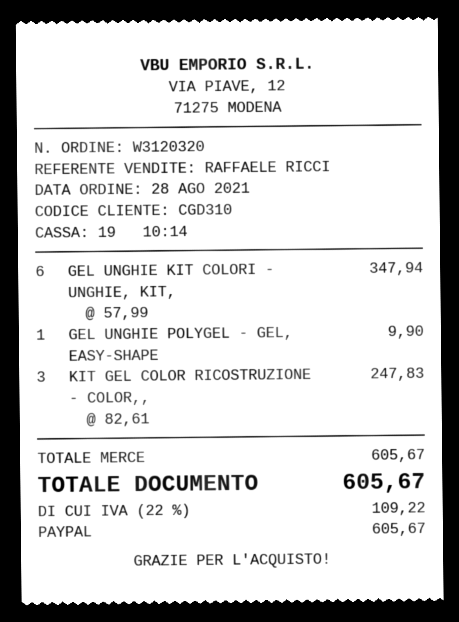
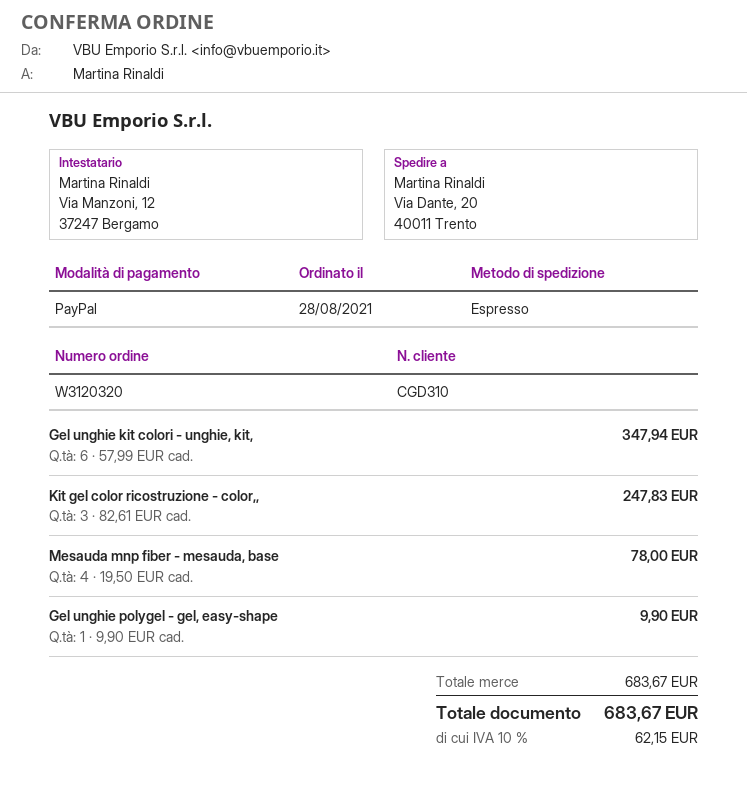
Mesauda mnp fiber - mesauda, base: none -> 4 x 19.50 = 78.00
subtotal: 605.67 -> 683.67
tax: 22% = 109.22 -> 10% = 62.15
total: 605.67 -> 683.67

